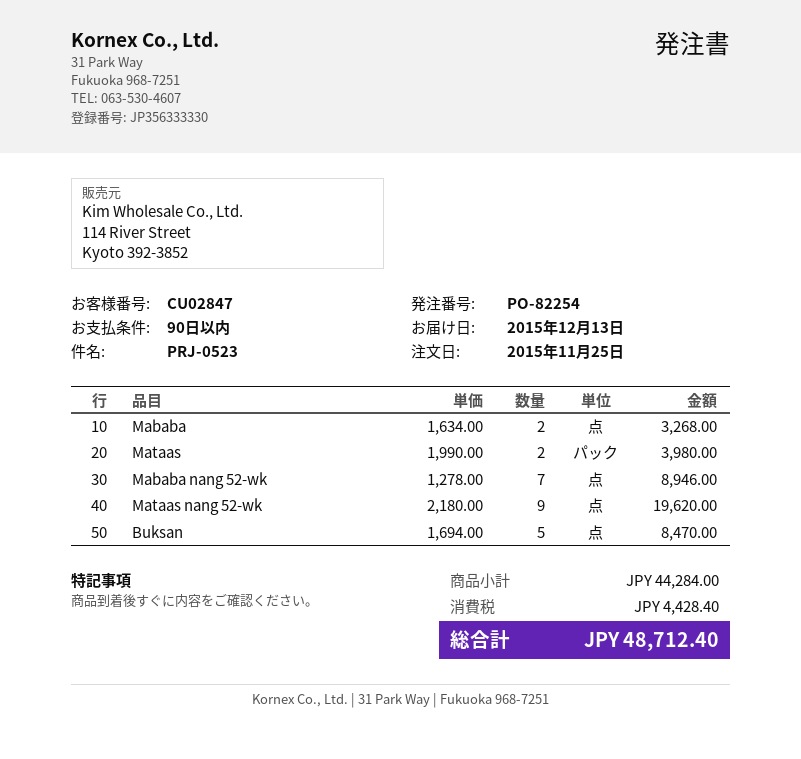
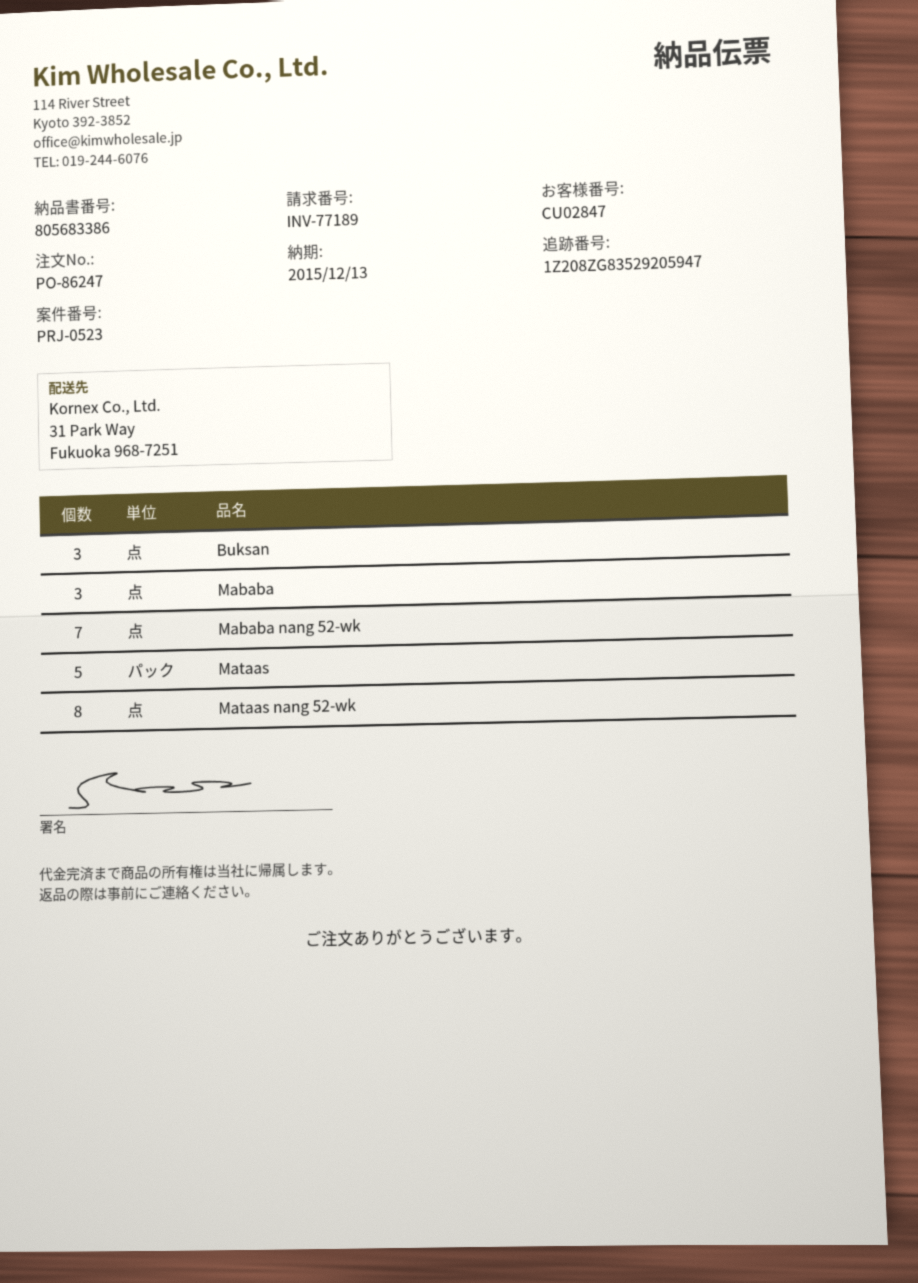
order number: PO-82254 -> PO-86247
Mababa: 2 -> 3
Mataas: 2 -> 5
Mataas nang 52-wk: 9 -> 8
Buksan: 5 -> 3

